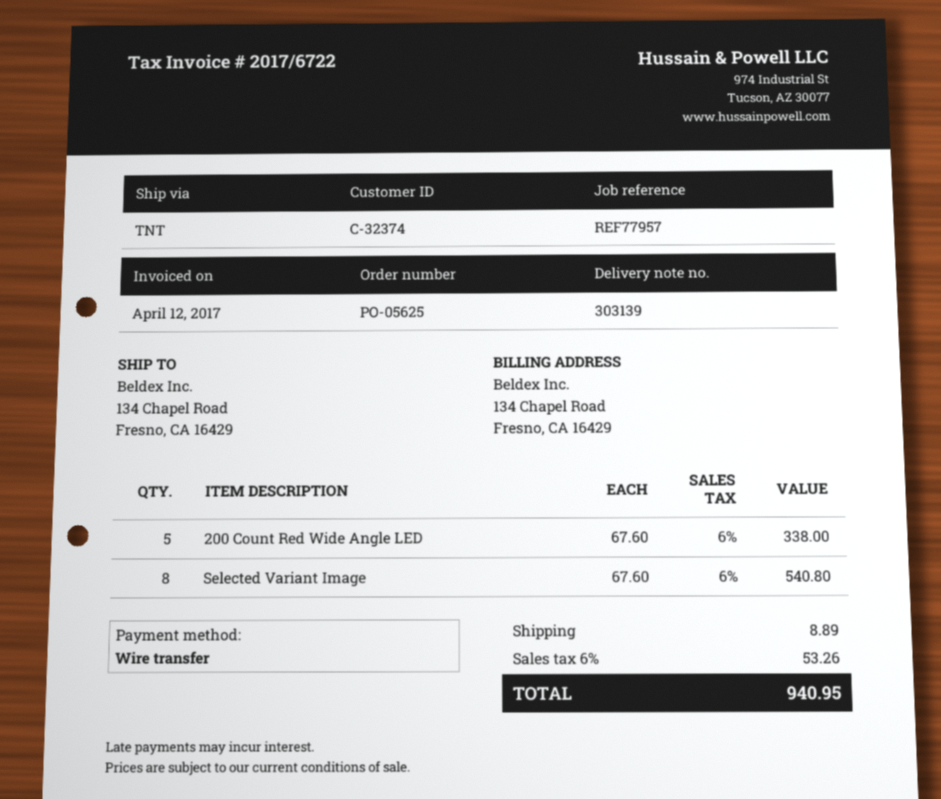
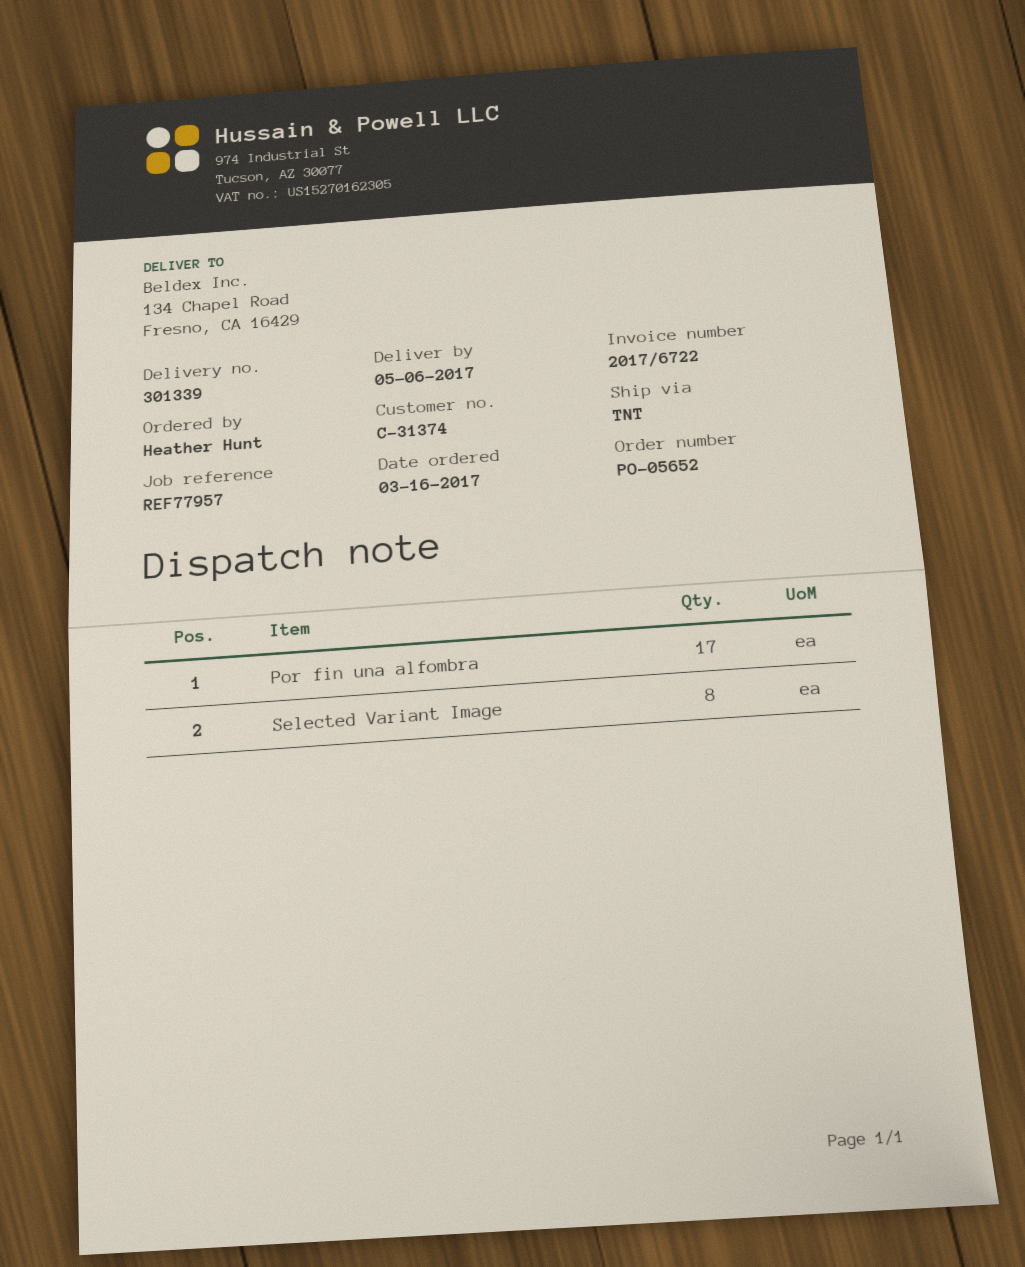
order number: PO-05625 -> PO-05652
delivery note number: 303139 -> 301339
customer number: C-32374 -> C-31374
200 Count Red Wide Angle LED: 5 -> none
Por fin una alfombra: none -> 17

